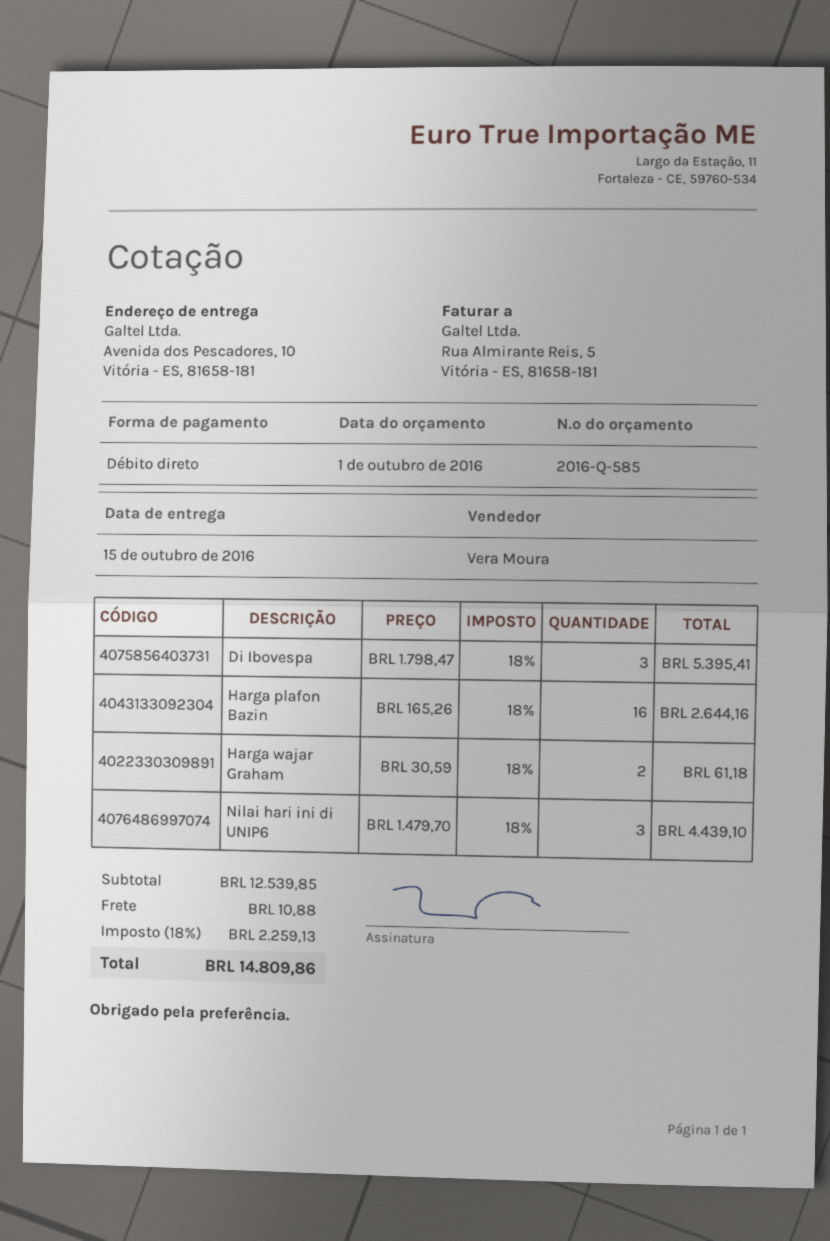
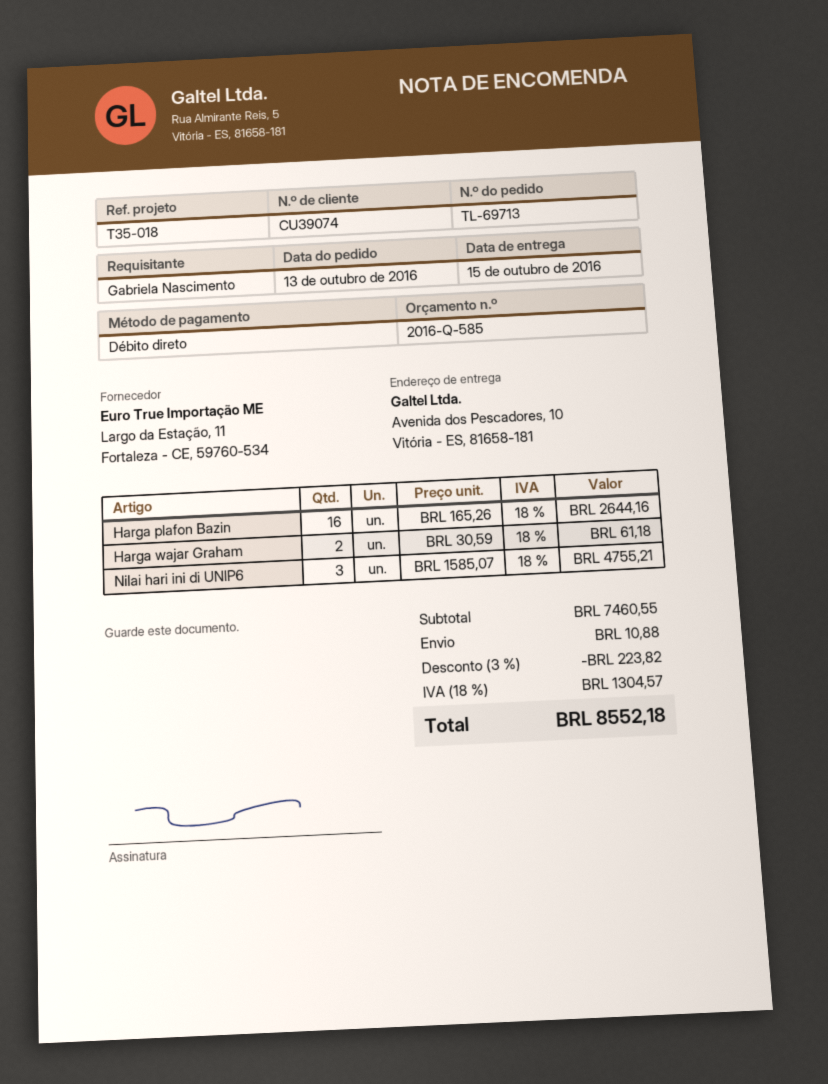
Di Ibovespa: 3 x 1798.47 = 5395.41 -> none
Nilai hari ini di UNIP6: 3 x 1479.70 = 4439.10 -> 3 x 1585.07 = 4755.21
subtotal: 12539.85 -> 7460.55
discount: none -> 3% = 223.82
tax: 18% = 2259.13 -> 18% = 1304.57
total: 14809.86 -> 8552.18

